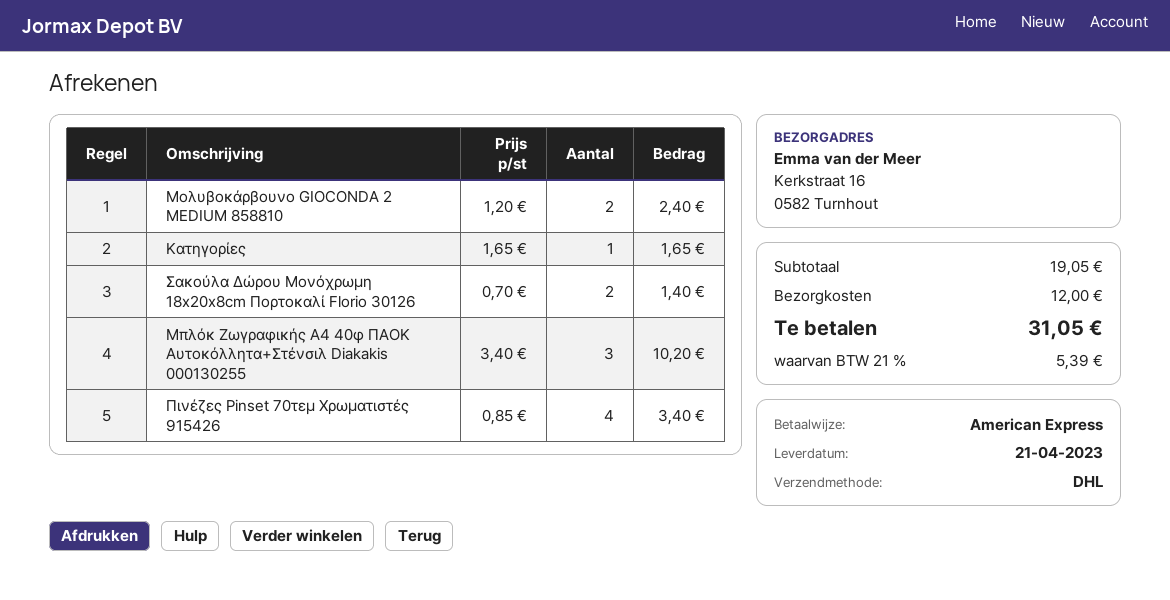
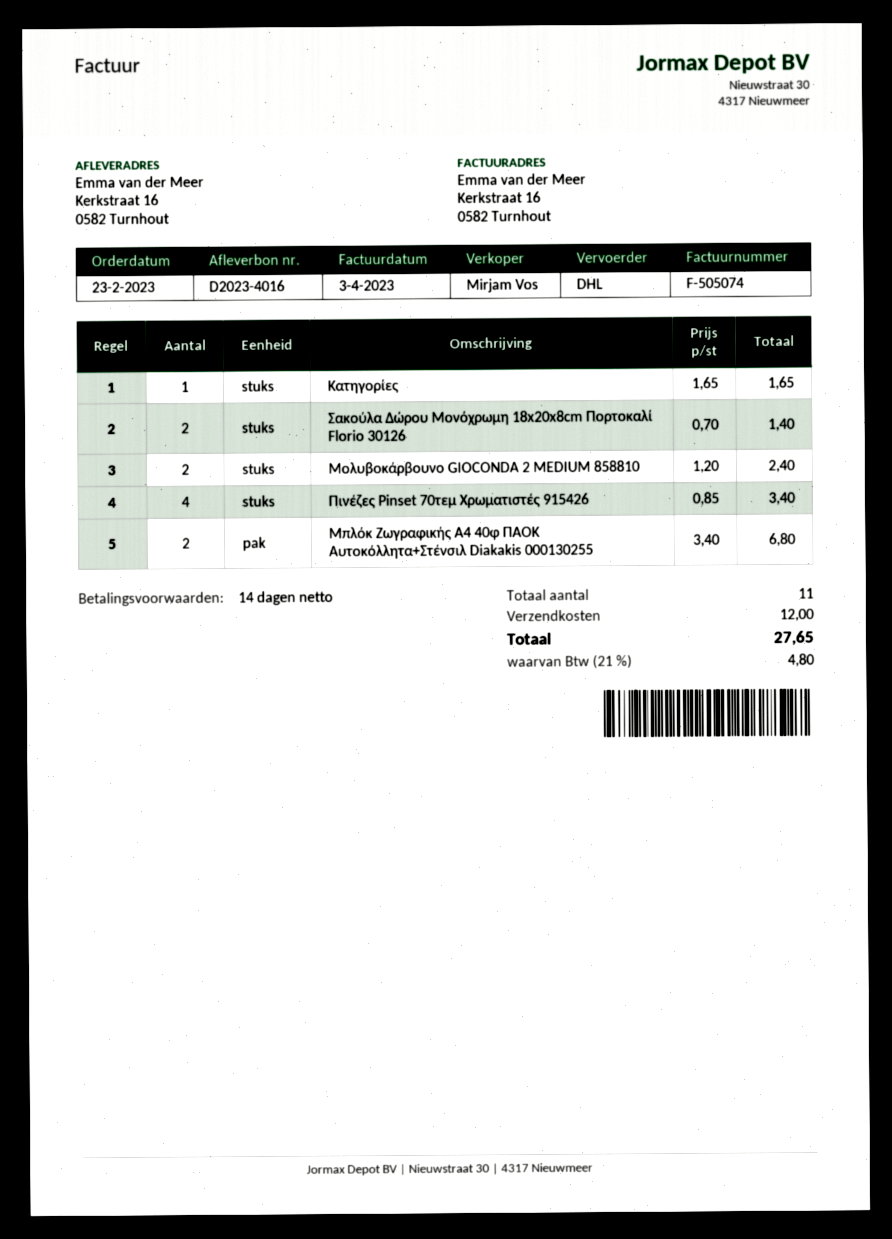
Μπλόκ Ζωγραφικής Α4 40φ ΠΑΟΚ Αυτοκόλλητα+Στένσιλ Diakakis 000130255: 3 x 3.40 = 10.20 -> 2 x 3.40 = 6.80
tax: 21% = 5.39 -> 21% = 4.80
total: 31.05 -> 27.65

